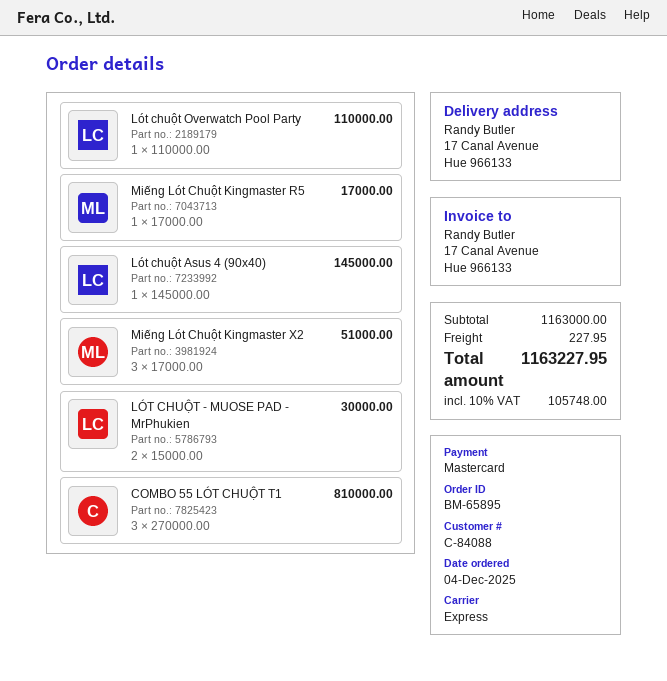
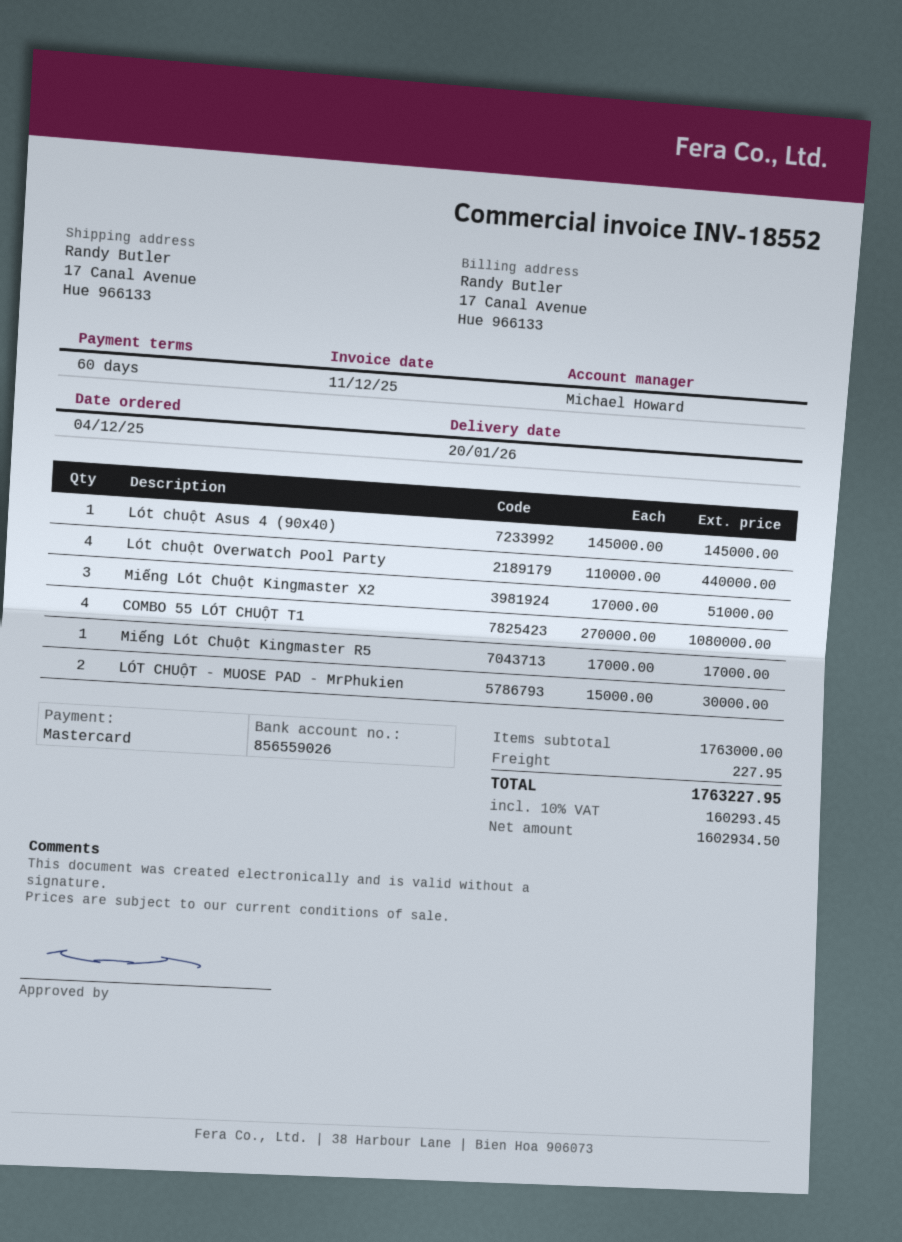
Lót chuột Overwatch Pool Party: 1 x 110000.00 = 110000.00 -> 4 x 110000.00 = 440000.00
COMBO 55 LÓT CHUỘT T1: 3 x 270000.00 = 810000.00 -> 4 x 270000.00 = 1080000.00
subtotal: 1163000.00 -> 1763000.00
tax: 10% = 105748.00 -> 10% = 160293.45
total: 1163227.95 -> 1763227.95

